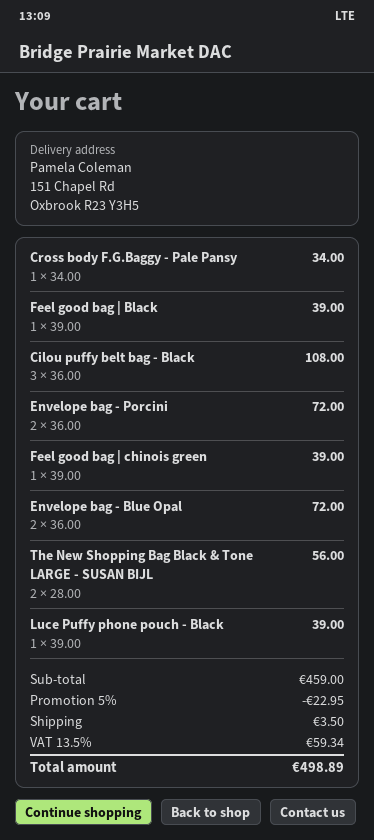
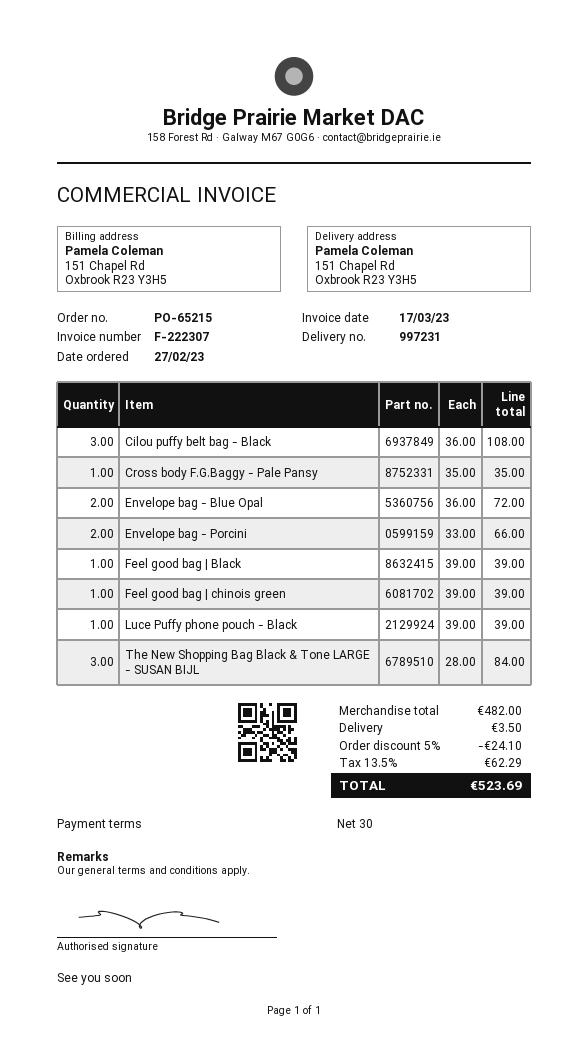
Cross body F.G.Baggy - Pale Pansy: 1 x 34.00 = 34.00 -> 1 x 35.00 = 35.00
Envelope bag - Porcini: 2 x 36.00 = 72.00 -> 2 x 33.00 = 66.00
The New Shopping Bag Black & Tone LARGE - SUSAN BIJL: 2 x 28.00 = 56.00 -> 3 x 28.00 = 84.00
subtotal: 459.00 -> 482.00
discount: 5% = 22.95 -> 5% = 24.10
tax: 13.5% = 59.34 -> 13.5% = 62.29
total: 498.89 -> 523.69

